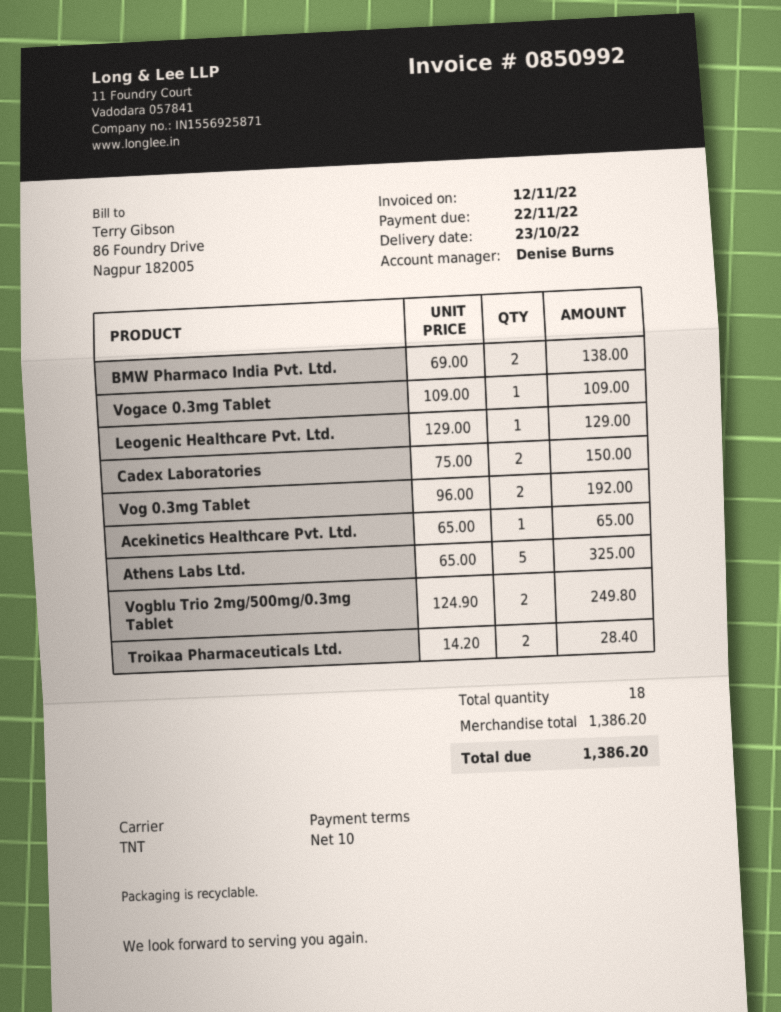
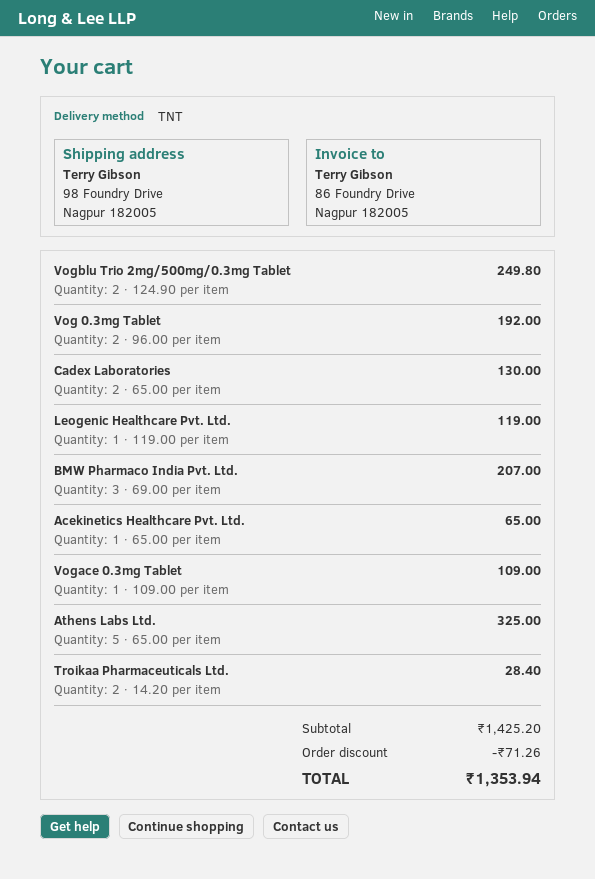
BMW Pharmaco India Pvt. Ltd.: 2 x 69.00 = 138.00 -> 3 x 69.00 = 207.00
Leogenic Healthcare Pvt. Ltd.: 1 x 129.00 = 129.00 -> 1 x 119.00 = 119.00
Cadex Laboratories: 2 x 75.00 = 150.00 -> 2 x 65.00 = 130.00
subtotal: 1386.20 -> 1425.20
discount: none -> 71.26
total: 1386.20 -> 1353.94

